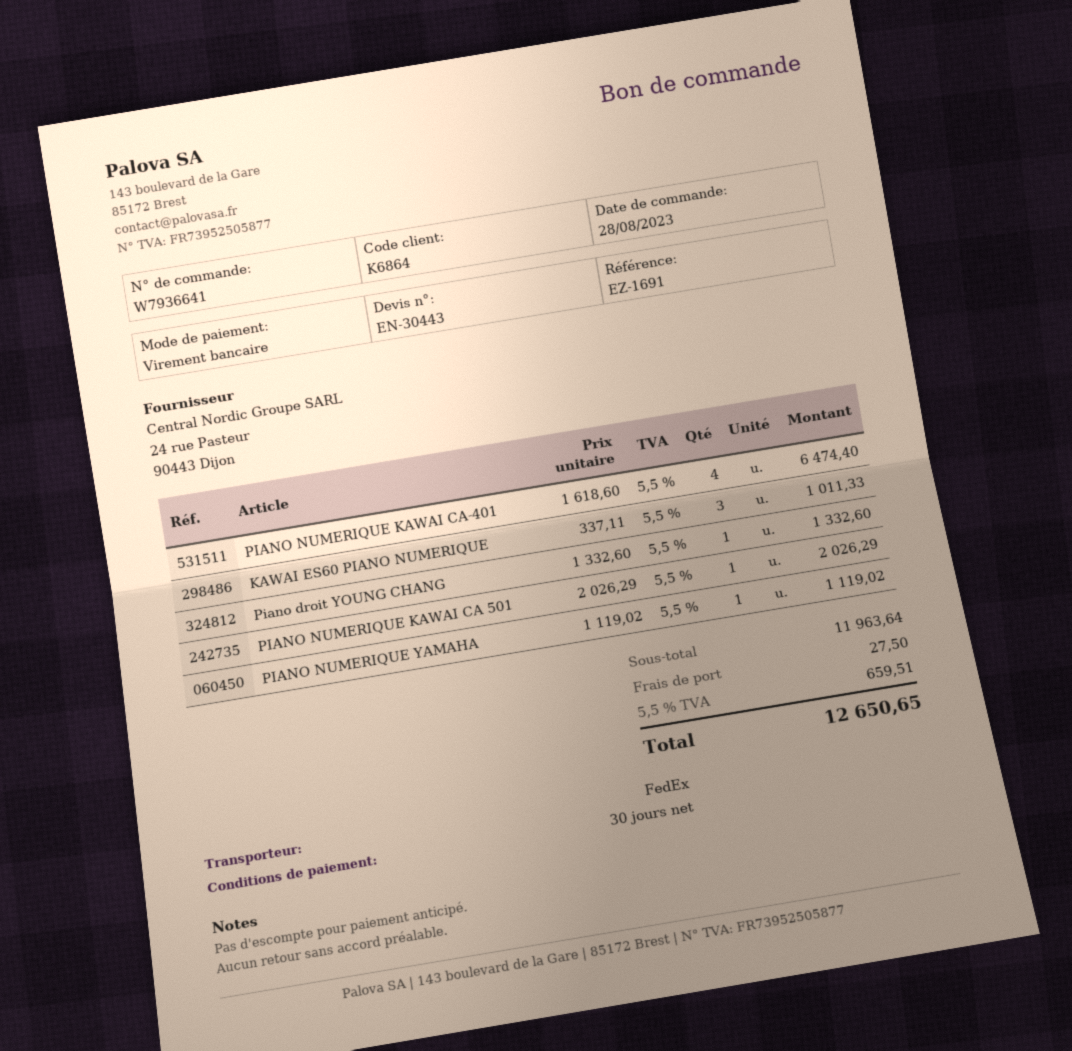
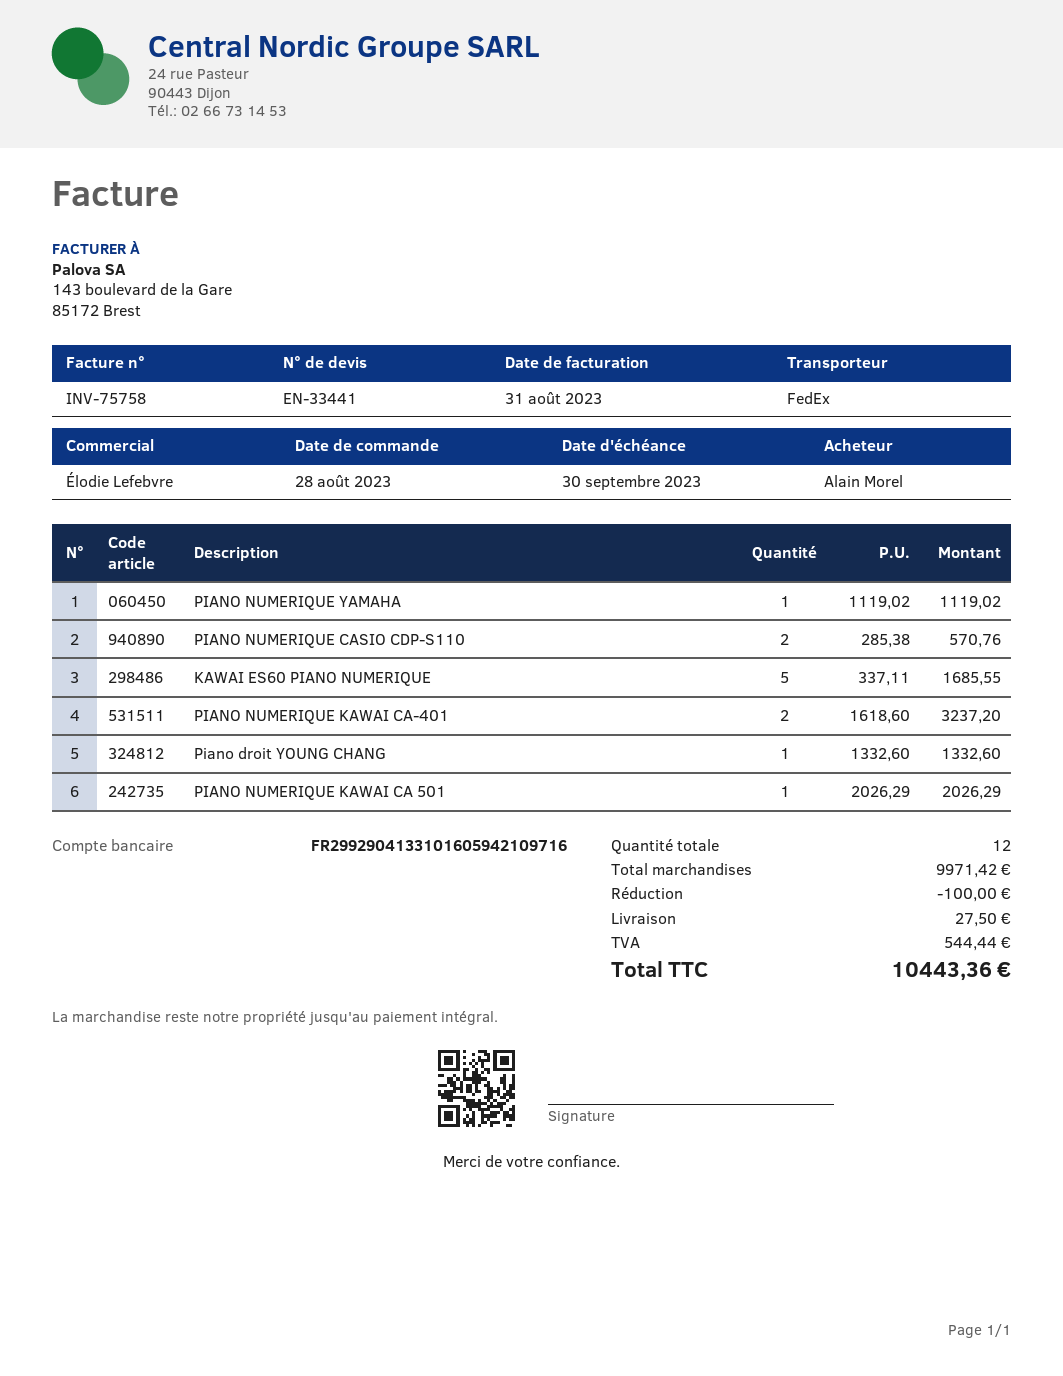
quote number: EN-30443 -> EN-33441
PIANO NUMERIQUE KAWAI CA-401: 4 x 1618.60 = 6474.40 -> 2 x 1618.60 = 3237.20
KAWAI ES60 PIANO NUMERIQUE: 3 x 337.11 = 1011.33 -> 5 x 337.11 = 1685.55
PIANO NUMERIQUE CASIO CDP-S110: none -> 2 x 285.38 = 570.76
subtotal: 11963.64 -> 9971.42
discount: none -> 100.00
tax: 659.51 -> 544.44
total: 12650.65 -> 10443.36

